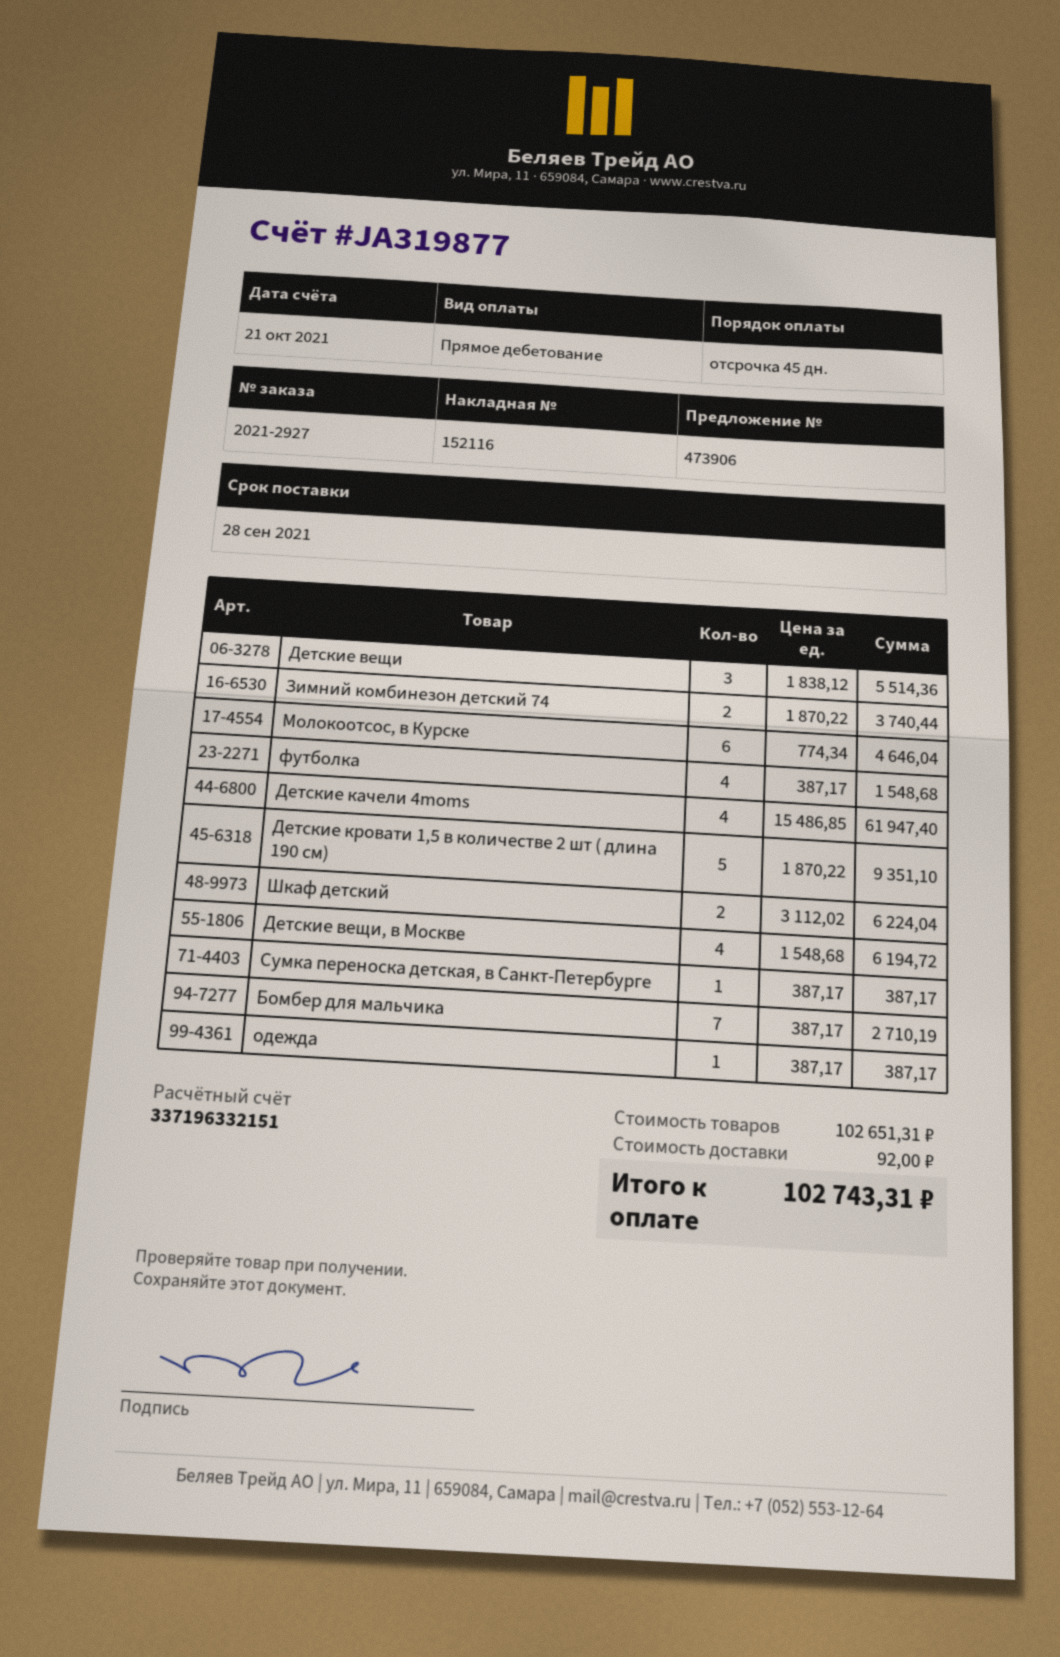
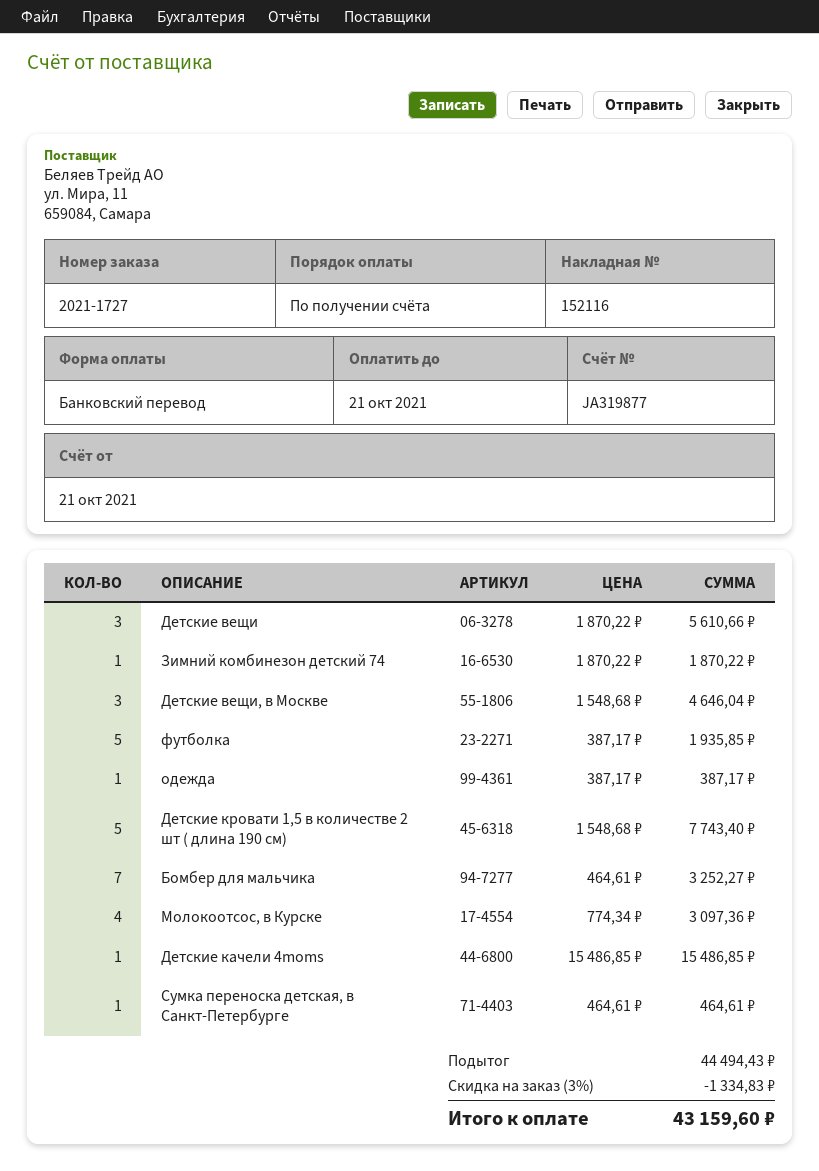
order number: 2021-2927 -> 2021-1727
payment terms: 45 days -> on receipt
payment method: direct debit -> bank transfer
Детские вещи: 3 x 1838.12 = 5514.36 -> 3 x 1870.22 = 5610.66
Зимний комбинезон детский 74: 2 x 1870.22 = 3740.44 -> 1 x 1870.22 = 1870.22
Молокоотсос, в Курске: 6 x 774.34 = 4646.04 -> 4 x 774.34 = 3097.36
футболка: 4 x 387.17 = 1548.68 -> 5 x 387.17 = 1935.85
Детские качели 4moms: 4 x 15486.85 = 61947.40 -> 1 x 15486.85 = 15486.85
Детские кровати 1,5 в количестве 2 шт ( длина 190 см): 5 x 1870.22 = 9351.10 -> 5 x 1548.68 = 7743.40
Шкаф детский: 2 x 3112.02 = 6224.04 -> none
Детские вещи, в Москве: 4 x 1548.68 = 6194.72 -> 3 x 1548.68 = 4646.04
Сумка переноска детская, в Санкт-Петербурге: 1 x 387.17 = 387.17 -> 1 x 464.61 = 464.61
Бомбер для мальчика: 7 x 387.17 = 2710.19 -> 7 x 464.61 = 3252.27
subtotal: 102651.31 -> 44494.43
discount: none -> 3% = 1334.83
shipping: 92.00 -> none
total: 102743.31 -> 43159.60

